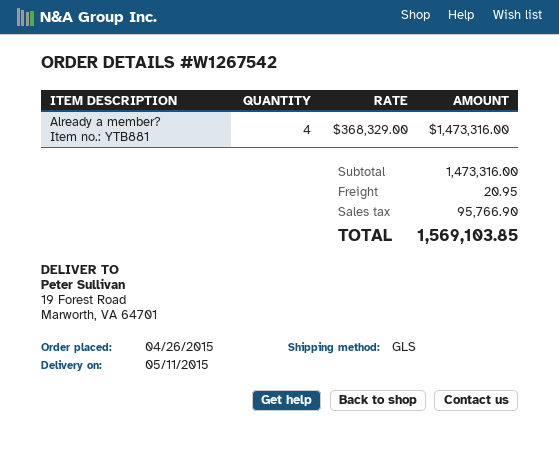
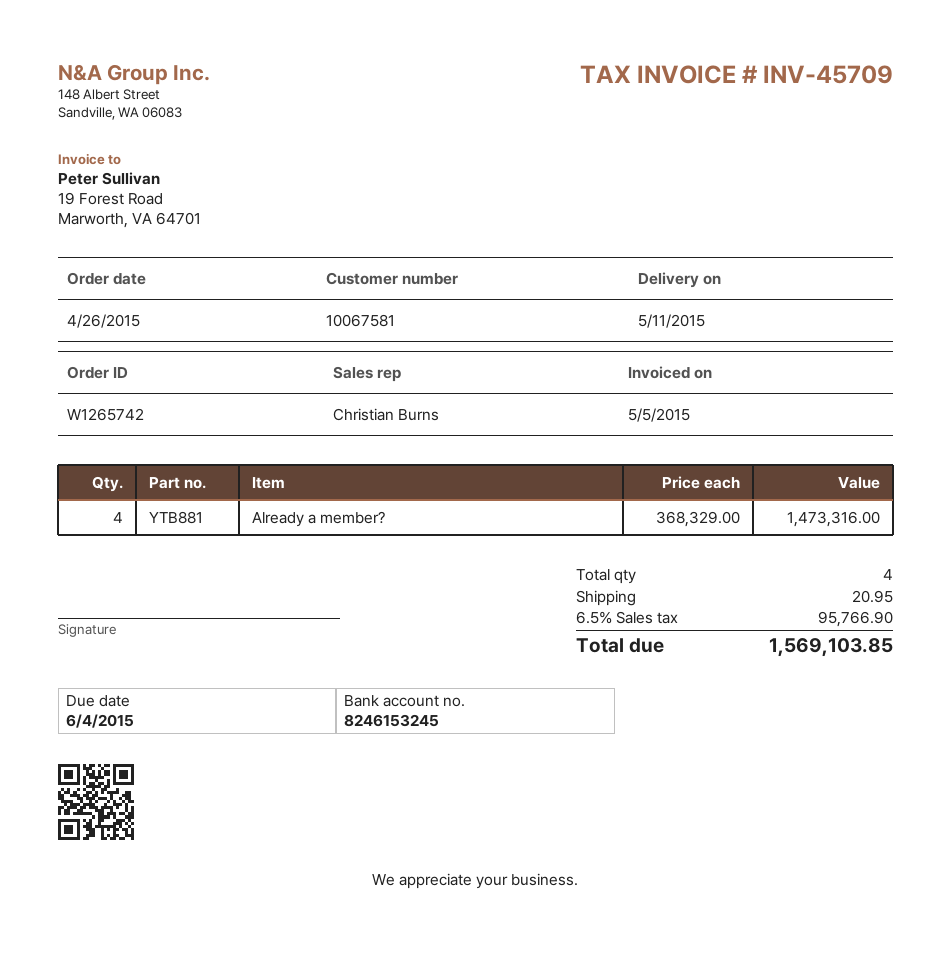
order number: W1267542 -> W1265742

